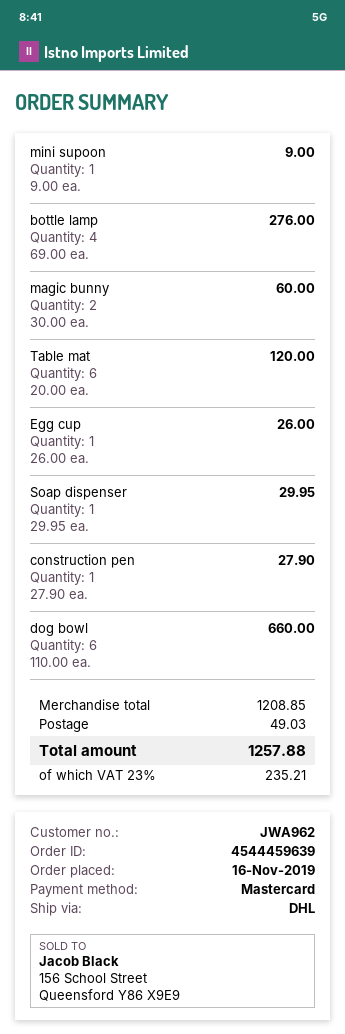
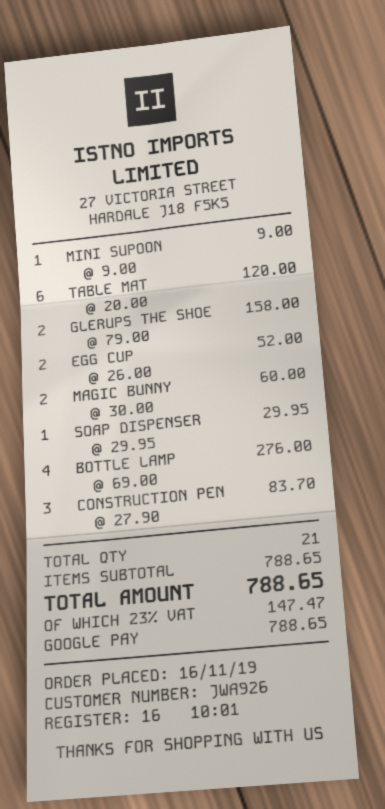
customer number: JWA962 -> JWA926
payment method: Mastercard -> Google Pay
Egg cup: 1 x 26.00 = 26.00 -> 2 x 26.00 = 52.00
construction pen: 1 x 27.90 = 27.90 -> 3 x 27.90 = 83.70
dog bowl: 6 x 110.00 = 660.00 -> none
GLERUPS THE SHOE: none -> 2 x 79.00 = 158.00
subtotal: 1208.85 -> 788.65
shipping: 49.03 -> none
tax: 23% = 235.21 -> 23% = 147.47
total: 1257.88 -> 788.65

